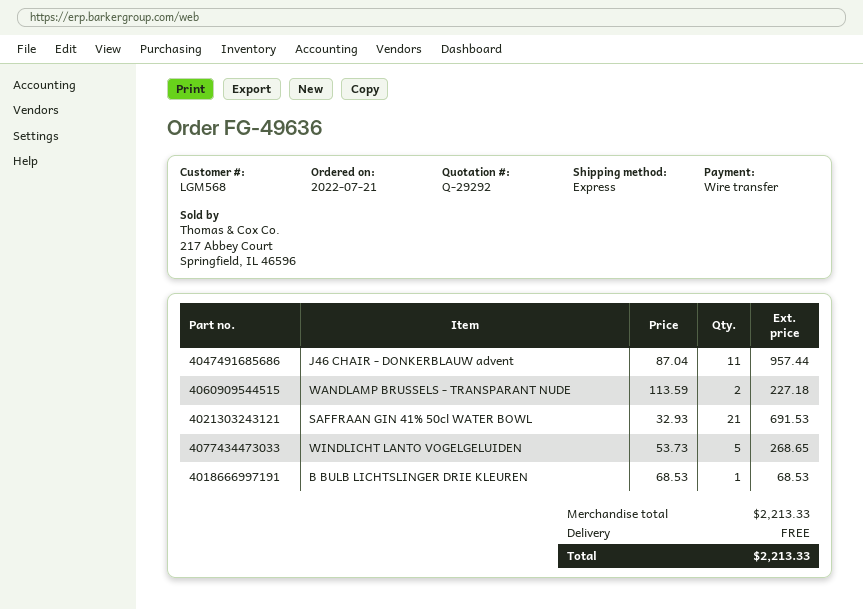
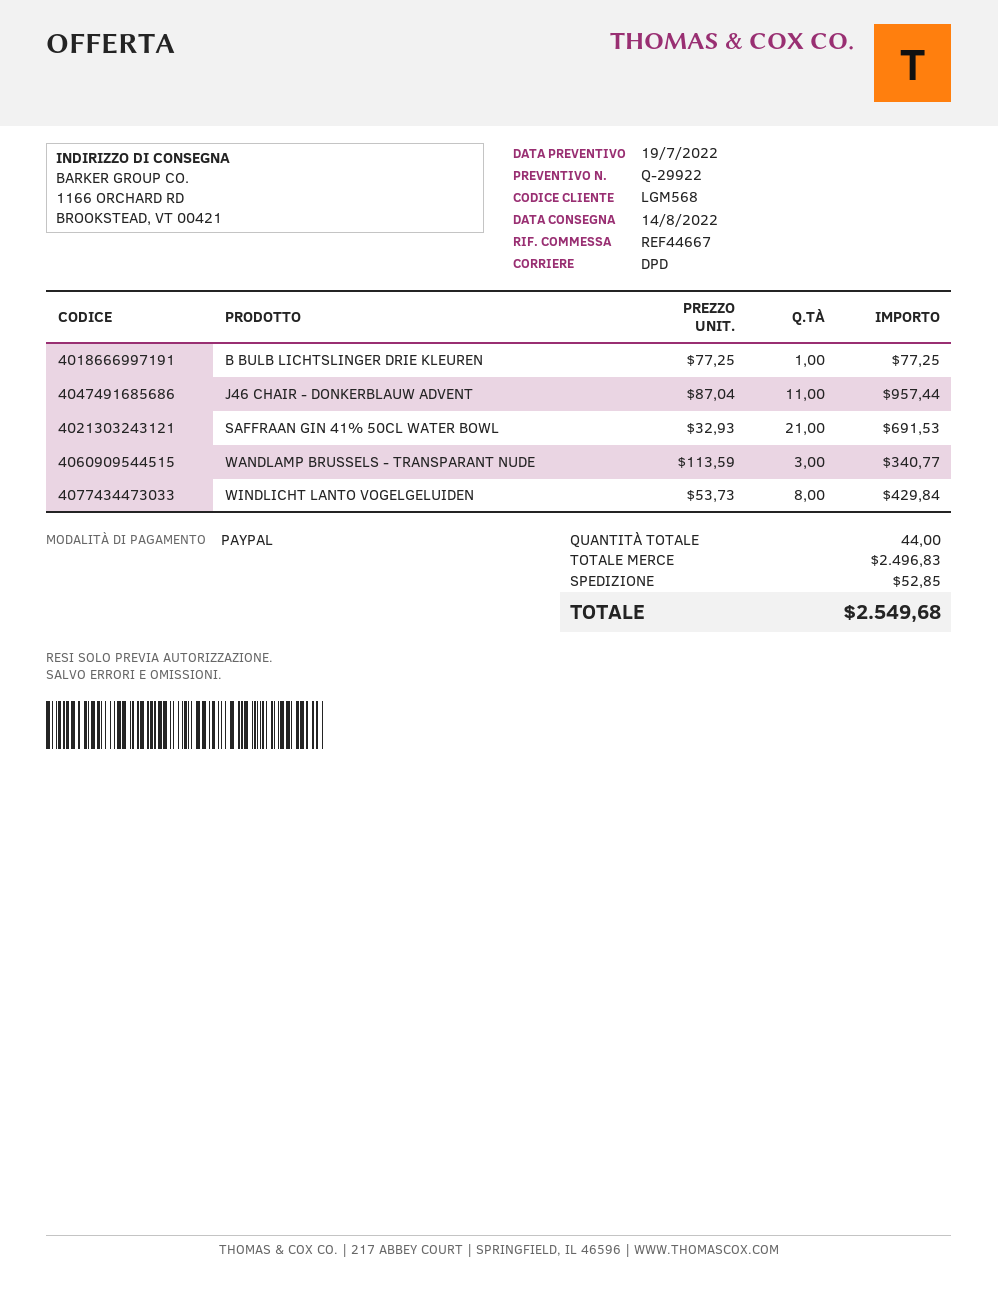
quote number: Q-29292 -> Q-29922
payment method: bank transfer -> PayPal
shipping method: express -> DPD
WANDLAMP BRUSSELS - TRANSPARANT NUDE: 2 x 113.59 = 227.18 -> 3 x 113.59 = 340.77
WINDLICHT LANTO VOGELGELUIDEN: 5 x 53.73 = 268.65 -> 8 x 53.73 = 429.84
B BULB LICHTSLINGER DRIE KLEUREN: 1 x 68.53 = 68.53 -> 1 x 77.25 = 77.25
subtotal: 2213.33 -> 2496.83
shipping: 0.00 -> 52.85
total: 2213.33 -> 2549.68

